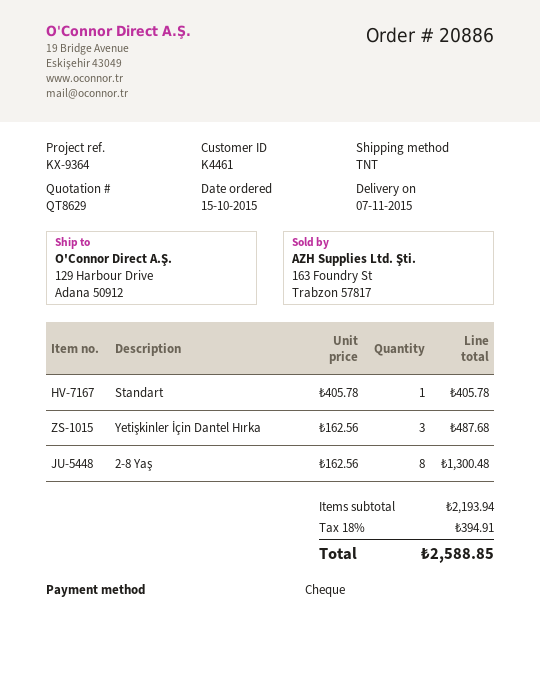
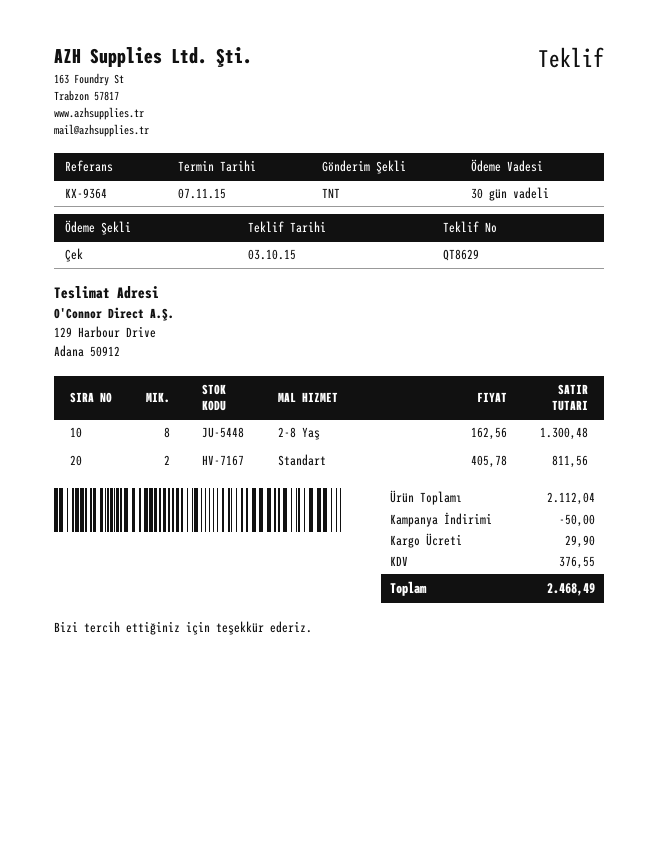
Standart: 1 x 405.78 = 405.78 -> 2 x 405.78 = 811.56
Yetişkinler İçin Dantel Hırka: 3 x 162.56 = 487.68 -> none
subtotal: 2193.94 -> 2112.04
discount: none -> 50.00
shipping: none -> 29.90
tax: 394.91 -> 376.55
total: 2588.85 -> 2468.49

